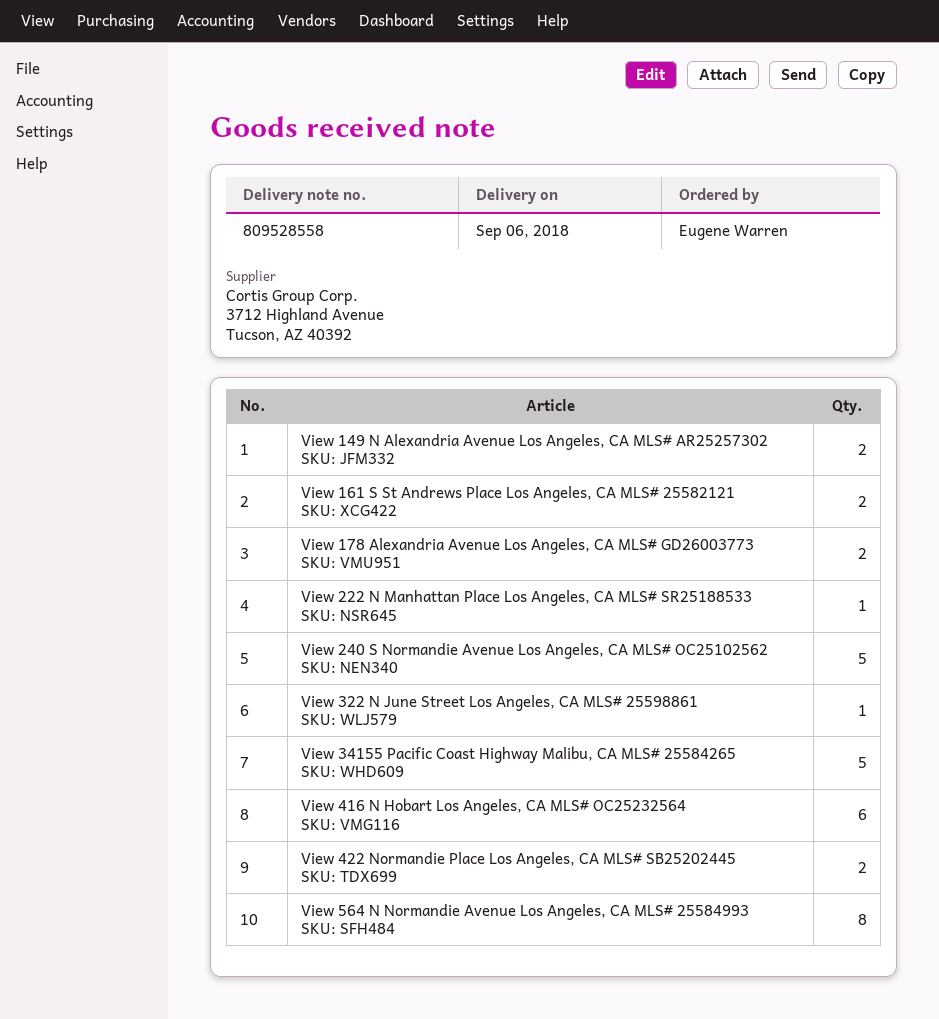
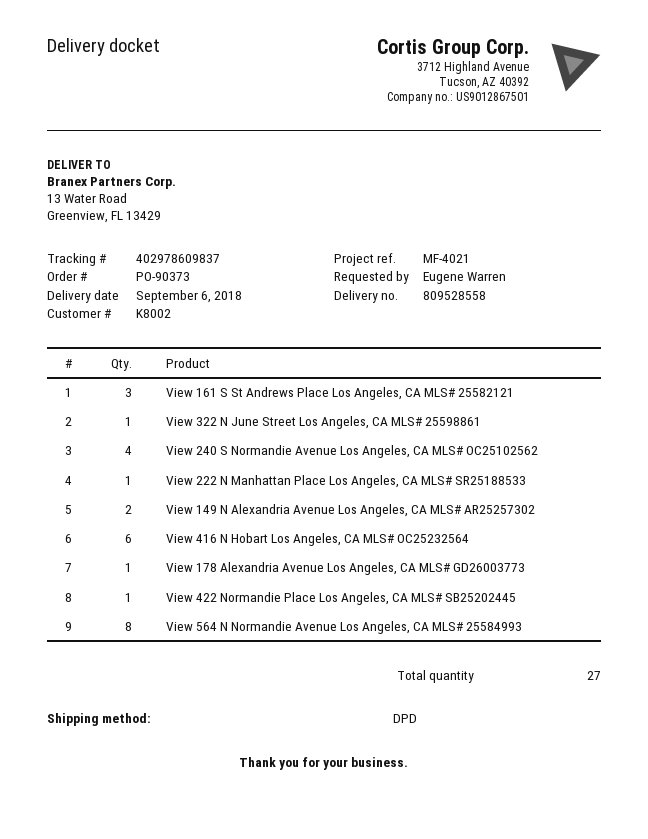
View 161 S St Andrews Place Los Angeles, CA MLS# 25582121: 2 -> 3
View 178 Alexandria Avenue Los Angeles, CA MLS# GD26003773: 2 -> 1
View 240 S Normandie Avenue Los Angeles, CA MLS# OC25102562: 5 -> 4
View 34155 Pacific Coast Highway Malibu, CA MLS# 25584265: 5 -> none
View 422 Normandie Place Los Angeles, CA MLS# SB25202445: 2 -> 1

